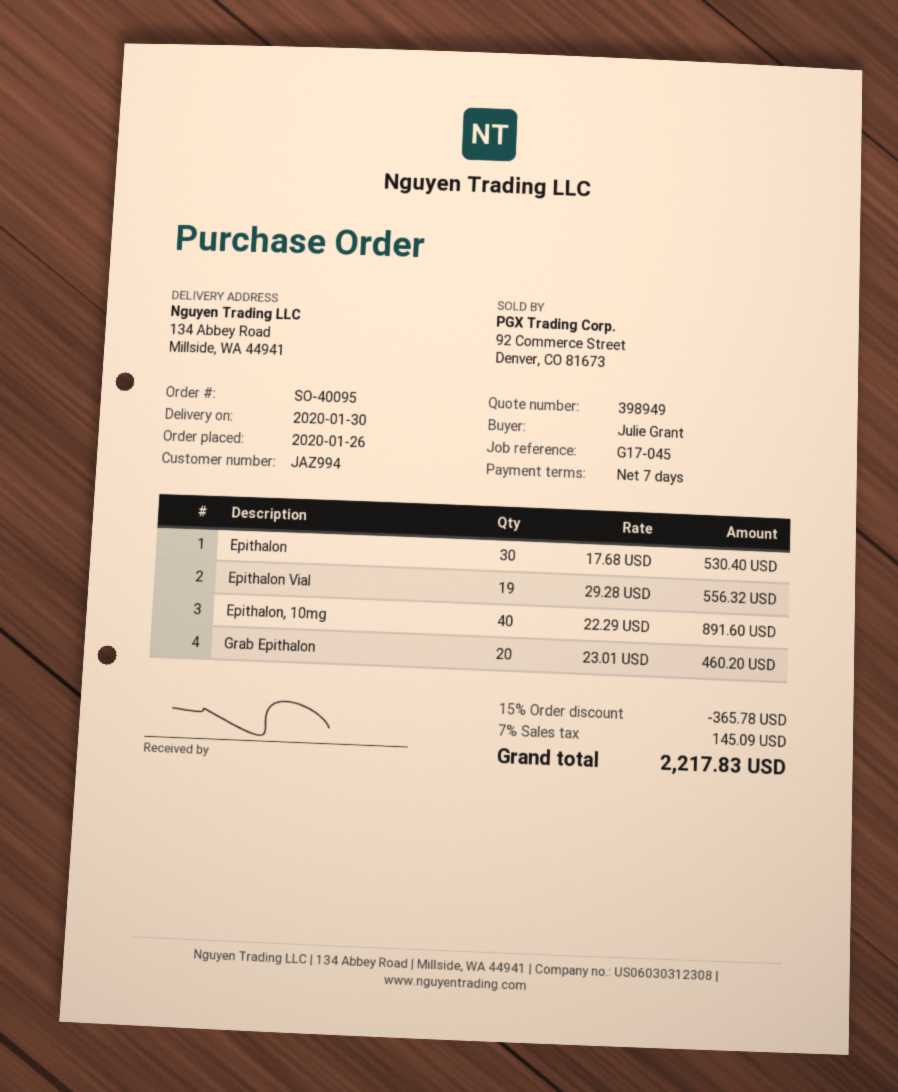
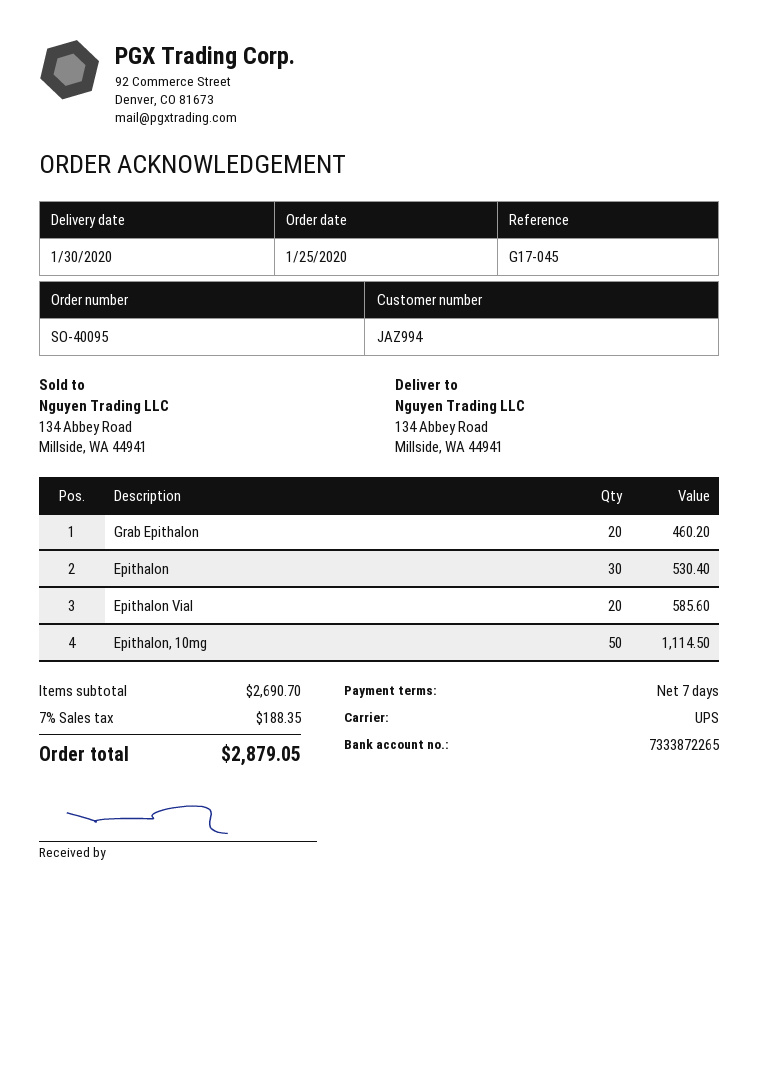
order date: 2020-01-26 -> 2020-01-25
Epithalon Vial: 19 for 556.32 -> 20 for 585.60
Epithalon, 10mg: 40 for 891.60 -> 50 for 1114.50
discount: 15% = 365.78 -> none
tax: 7% = 145.09 -> 7% = 188.35
total: 2217.83 -> 2879.05

